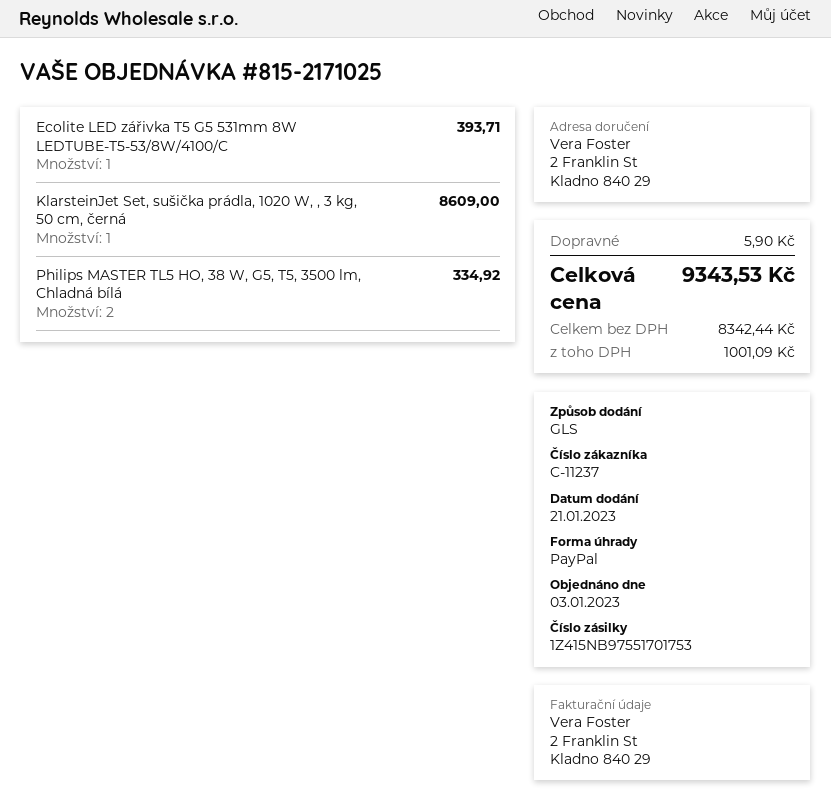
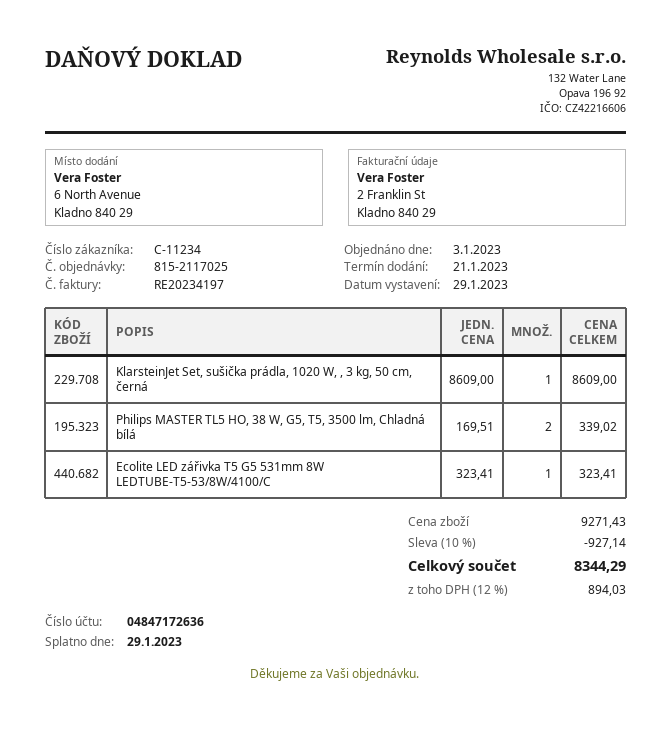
order number: 815-2171025 -> 815-2117025
customer number: C-11237 -> C-11234
ship to: 2 Franklin St, Kladno 840 29 -> 6 North Avenue, Kladno 840 29
Ecolite LED zářivka T5 G5 531mm 8W LEDTUBE-T5-53/8W/4100/C: 1 for 393.71 -> 1 for 323.41
Philips MASTER TL5 HO, 38 W, G5, T5, 3500 lm, Chladná bílá: 2 for 334.92 -> 2 for 339.02
discount: none -> 10% = 927.14
shipping: 5.90 -> none
tax: 1001.09 -> 894.03
total: 9343.53 -> 8344.29

